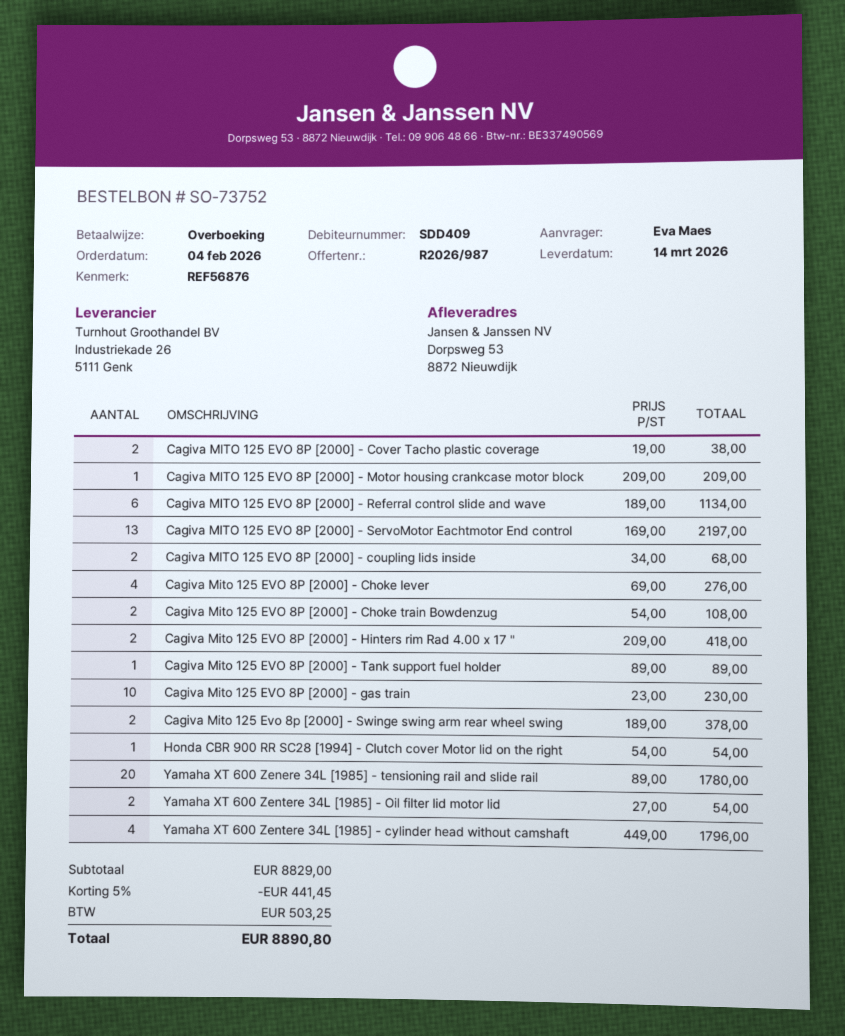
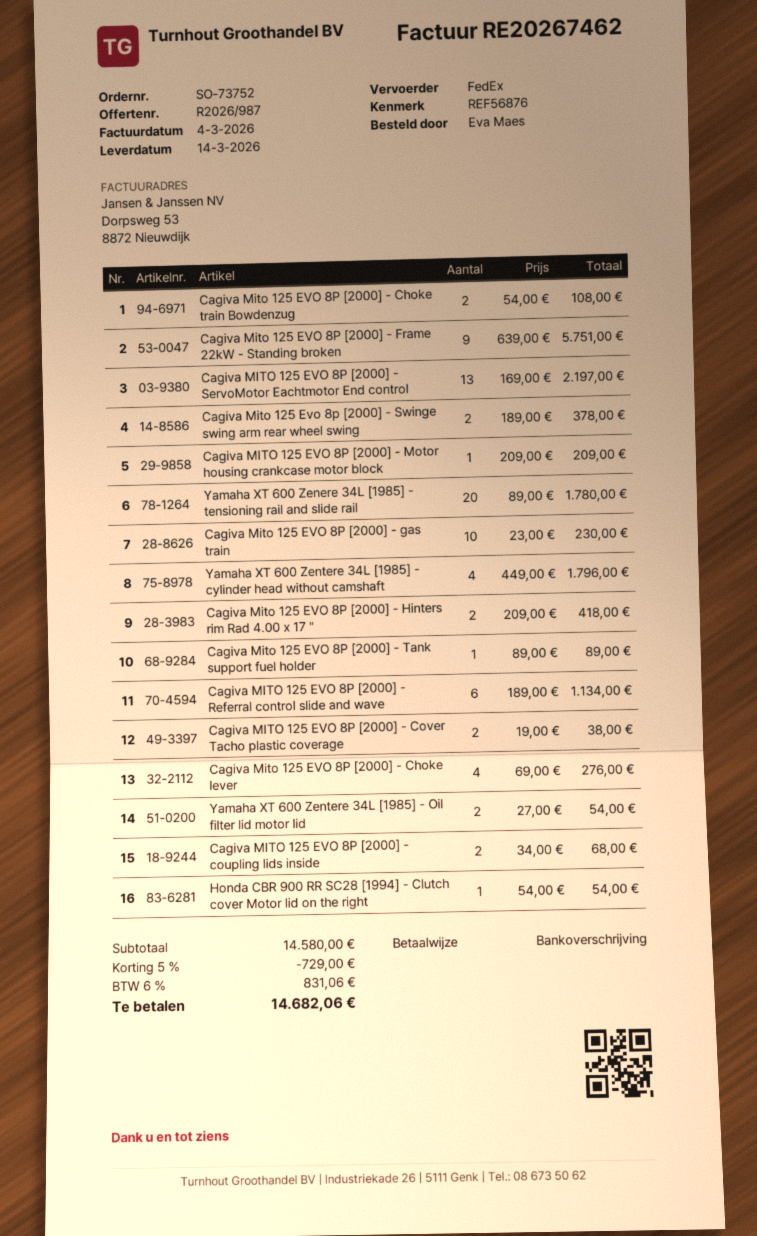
Cagiva Mito 125 EVO 8P [2000] - Frame 22kW - Standing broken: none -> 9 x 639.00 = 5751.00
subtotal: 8829.00 -> 14580.00
discount: 5% = 441.45 -> 5% = 729.00
tax: 503.25 -> 831.06
total: 8890.80 -> 14682.06

